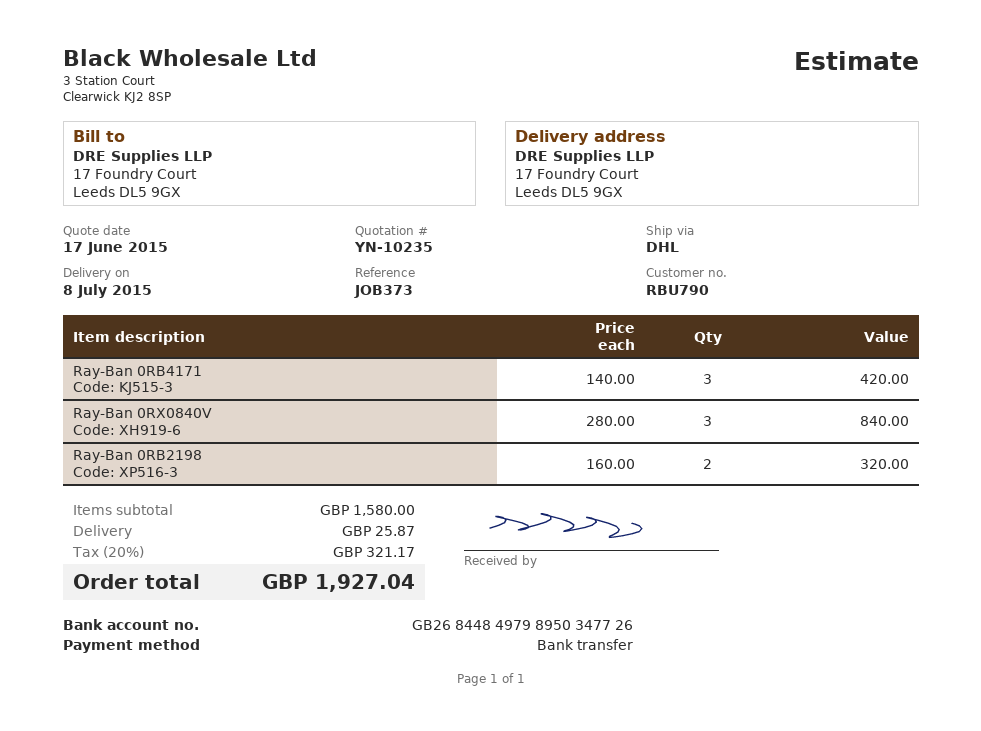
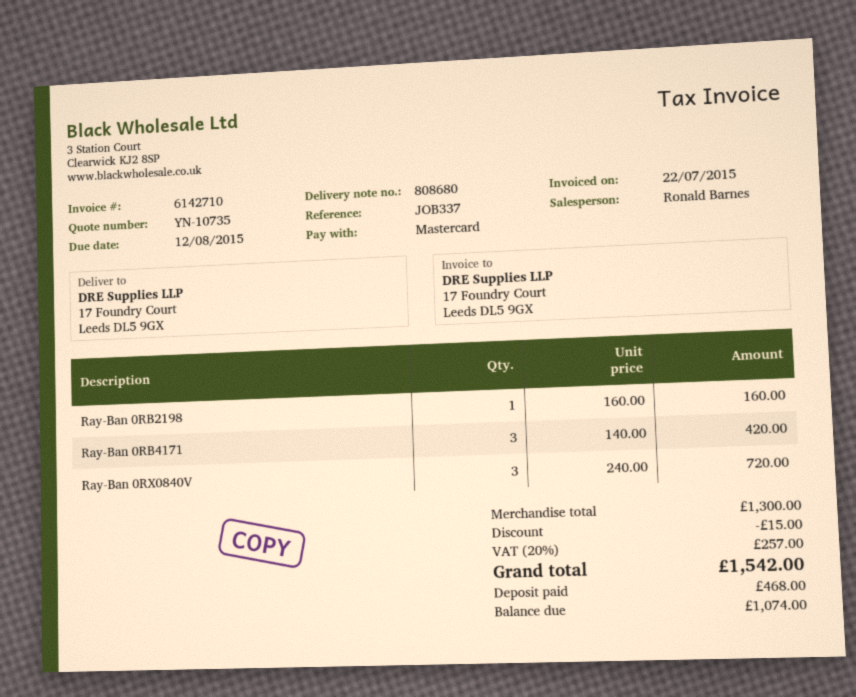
quote number: YN-10235 -> YN-10735
reference: JOB373 -> JOB337
payment method: bank transfer -> Mastercard
Ray-Ban 0RX0840V: 3 x 280.00 = 840.00 -> 3 x 240.00 = 720.00
Ray-Ban 0RB2198: 2 x 160.00 = 320.00 -> 1 x 160.00 = 160.00
subtotal: 1580.00 -> 1300.00
discount: none -> 15.00
shipping: 25.87 -> none
tax: 20% = 321.17 -> 20% = 257.00
total: 1927.04 -> 1542.00

